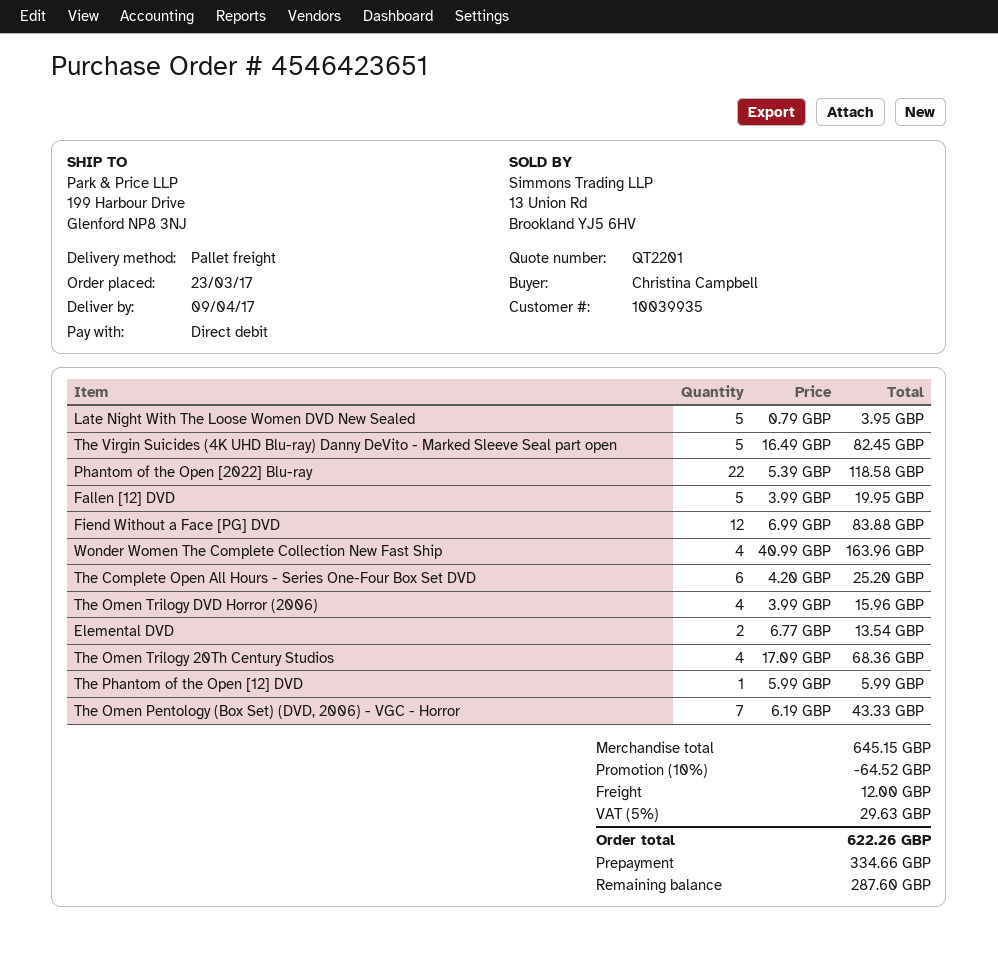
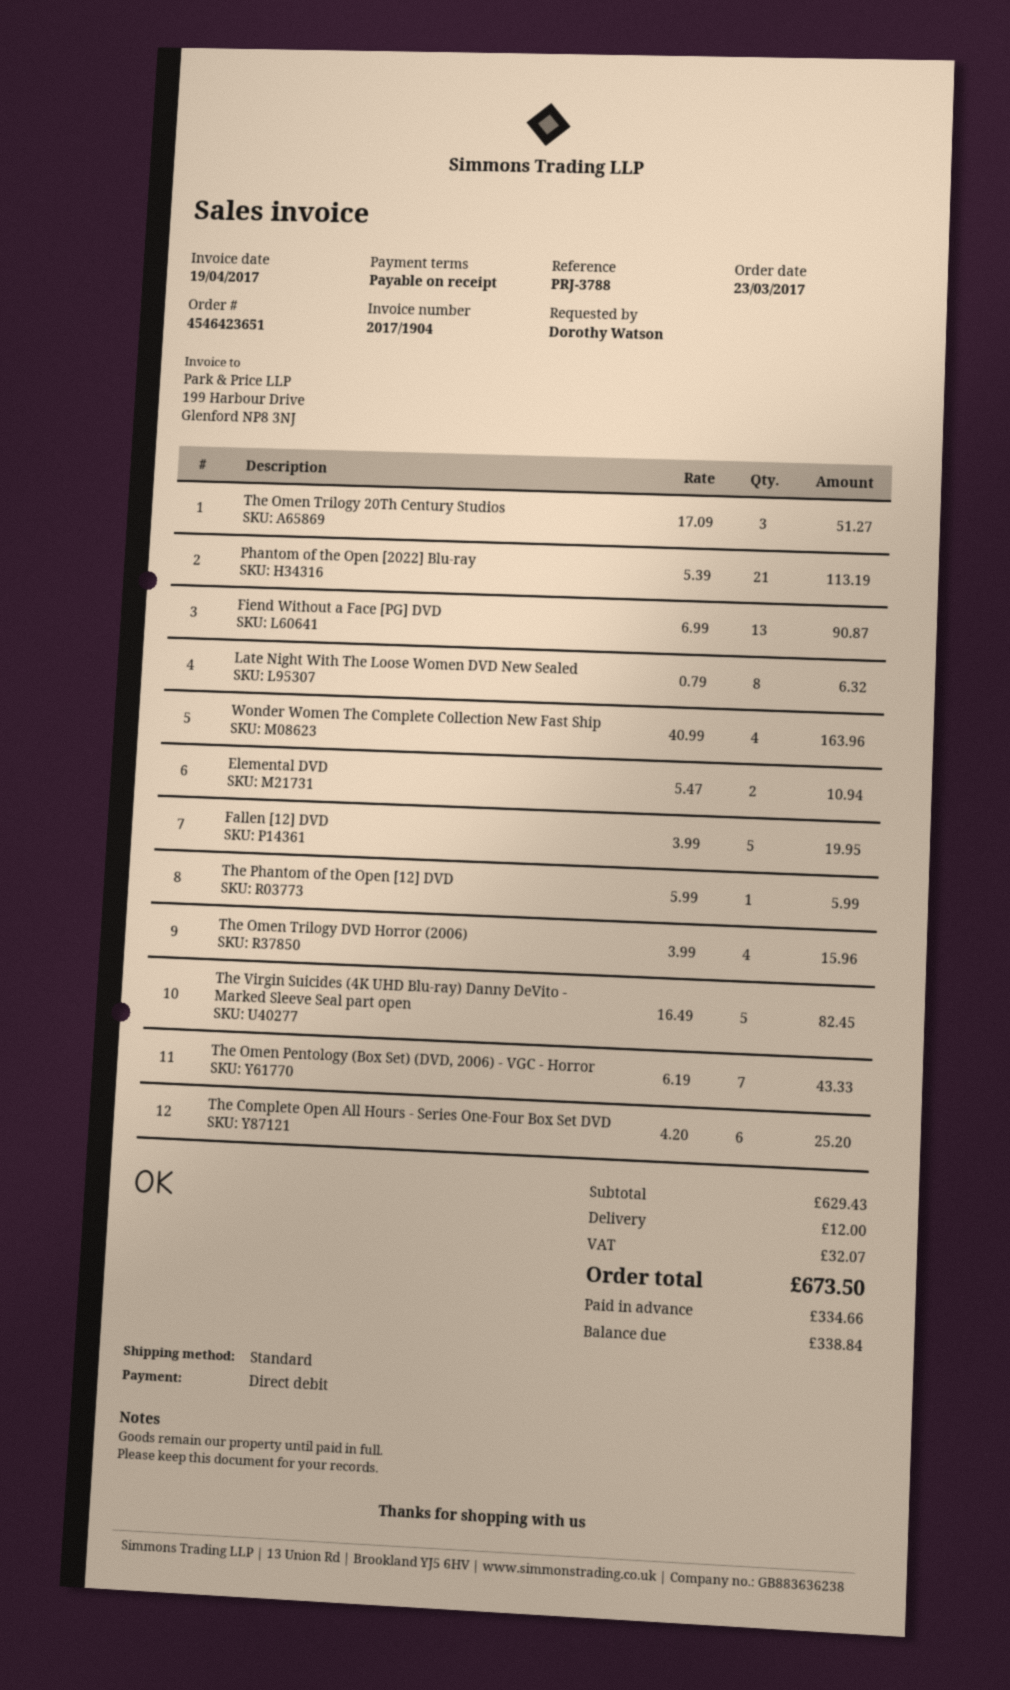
ordered by: Christina Campbell -> Dorothy Watson
shipping method: pallet freight -> standard
Late Night With The Loose Women DVD New Sealed: 5 x 0.79 = 3.95 -> 8 x 0.79 = 6.32
Phantom of the Open [2022] Blu-ray: 22 x 5.39 = 118.58 -> 21 x 5.39 = 113.19
Fiend Without a Face [PG] DVD: 12 x 6.99 = 83.88 -> 13 x 6.99 = 90.87
Elemental DVD: 2 x 6.77 = 13.54 -> 2 x 5.47 = 10.94
The Omen Trilogy 20Th Century Studios: 4 x 17.09 = 68.36 -> 3 x 17.09 = 51.27
subtotal: 645.15 -> 629.43
discount: 10% = 64.52 -> none
tax: 29.63 -> 32.07
total: 622.26 -> 673.50
balance: 287.60 -> 338.84

